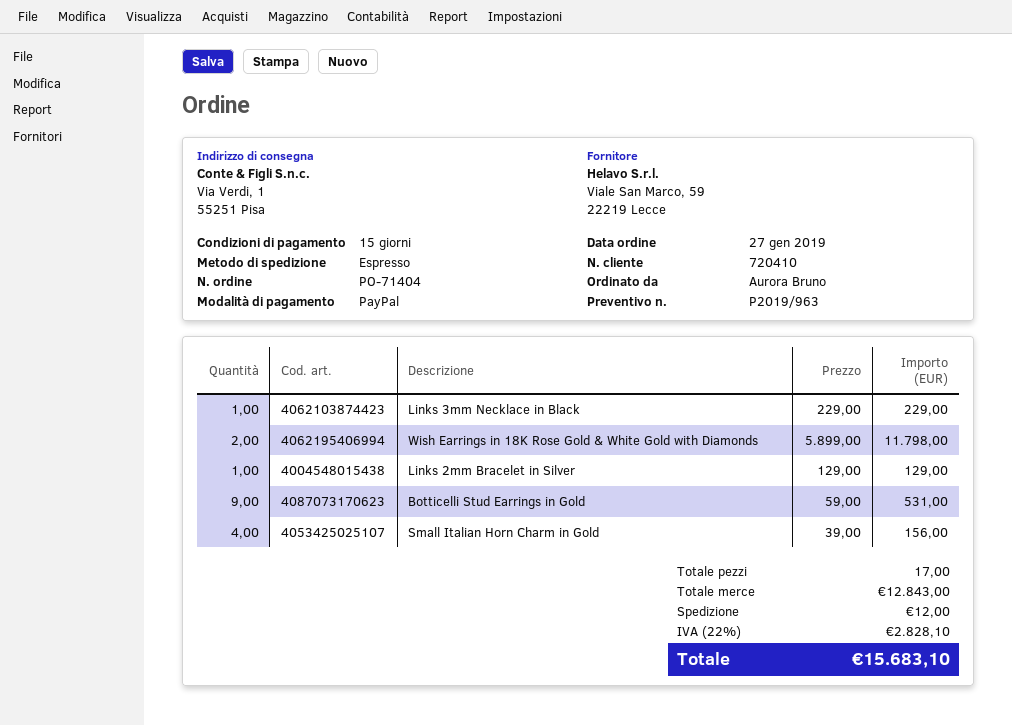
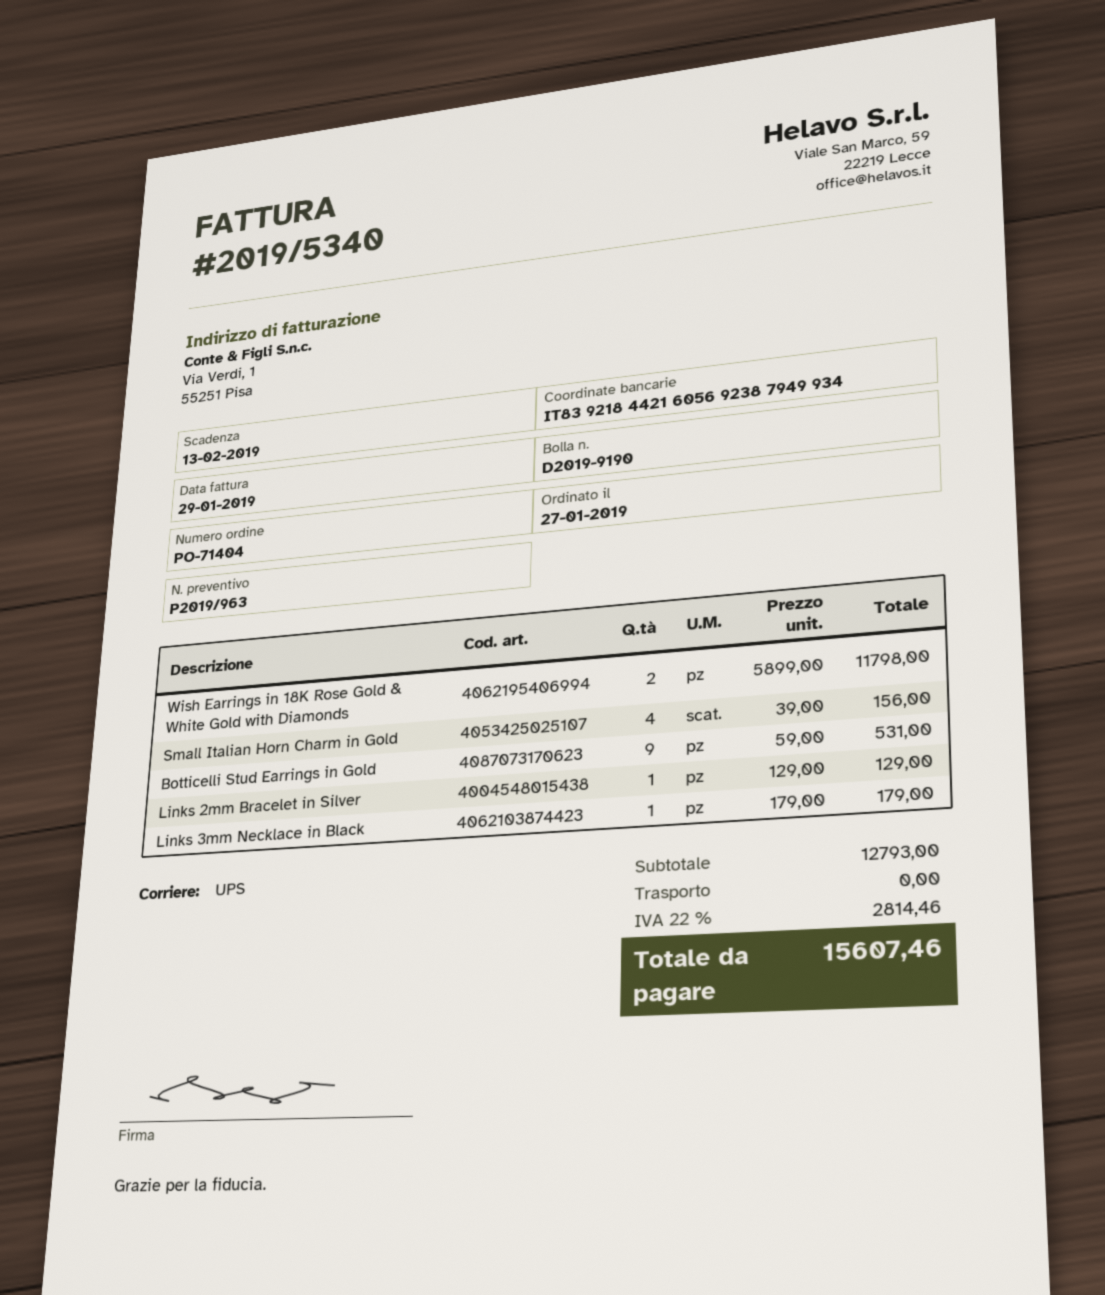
shipping method: express -> UPS
Links 3mm Necklace in Black: 1 x 229.00 = 229.00 -> 1 x 179.00 = 179.00
subtotal: 12843.00 -> 12793.00
shipping: 12.00 -> 0.00
tax: 22% = 2828.10 -> 22% = 2814.46
total: 15683.10 -> 15607.46

